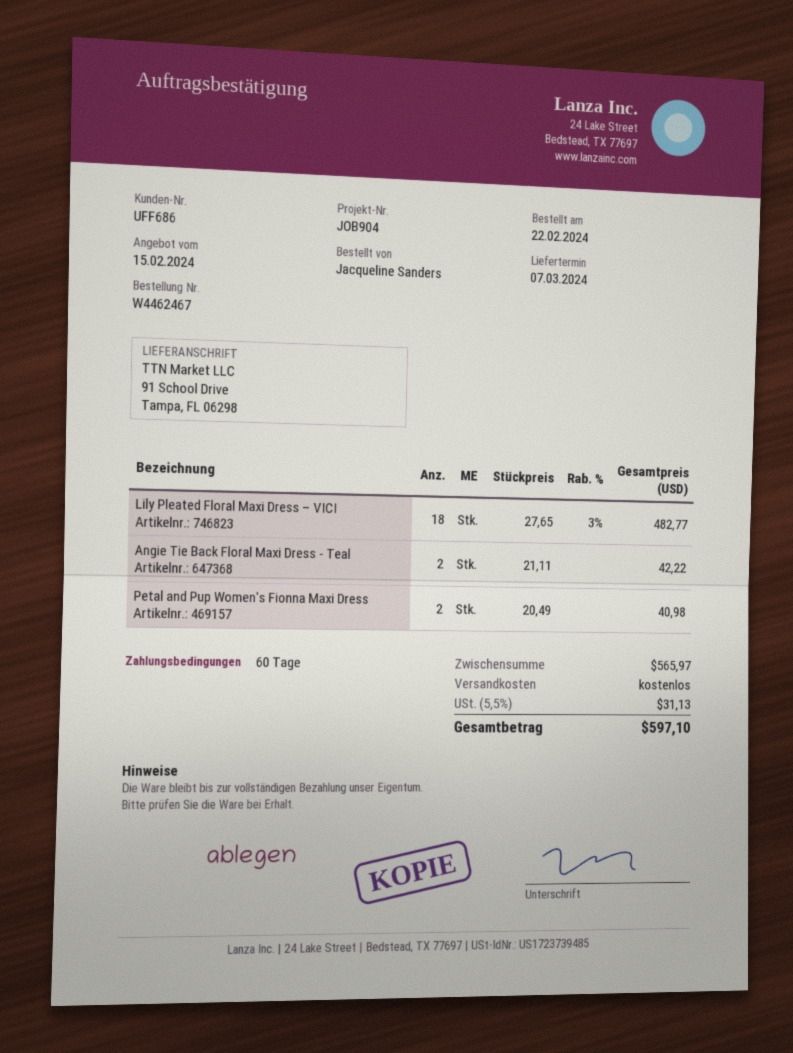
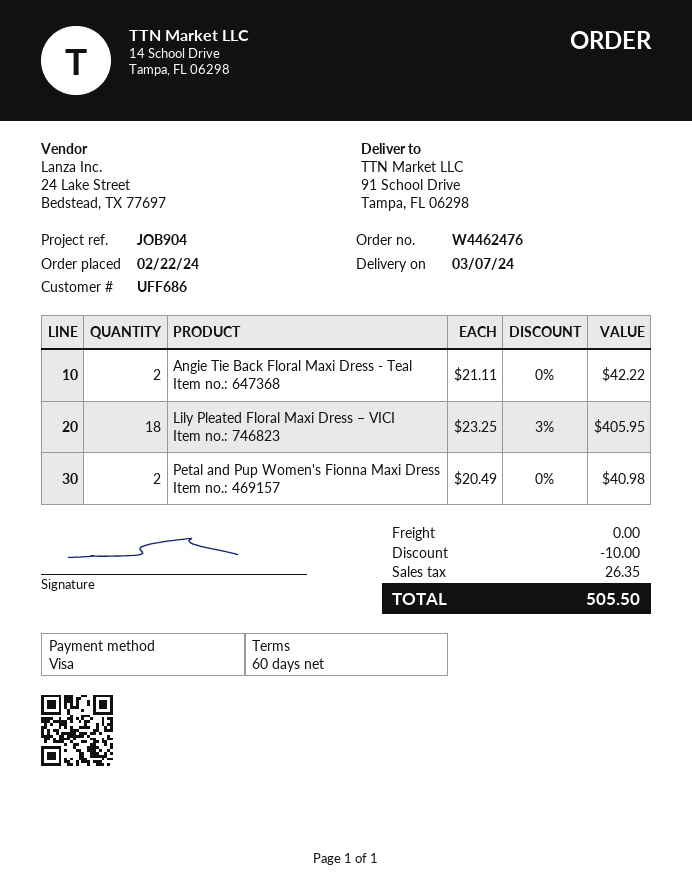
order number: W4462467 -> W4462476
Lily Pleated Floral Maxi Dress – VICI: 18 x 27.65 - 3% = 482.77 -> 18 x 23.25 - 3% = 405.95
discount: none -> 10.00
tax: 31.13 -> 26.35
total: 597.10 -> 505.50

